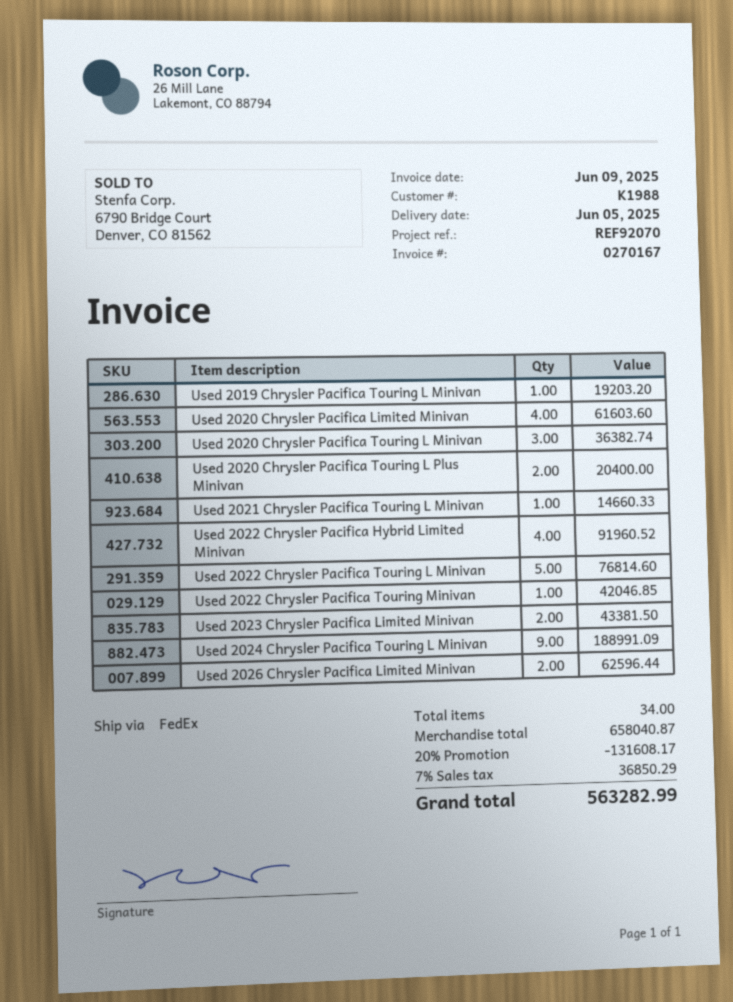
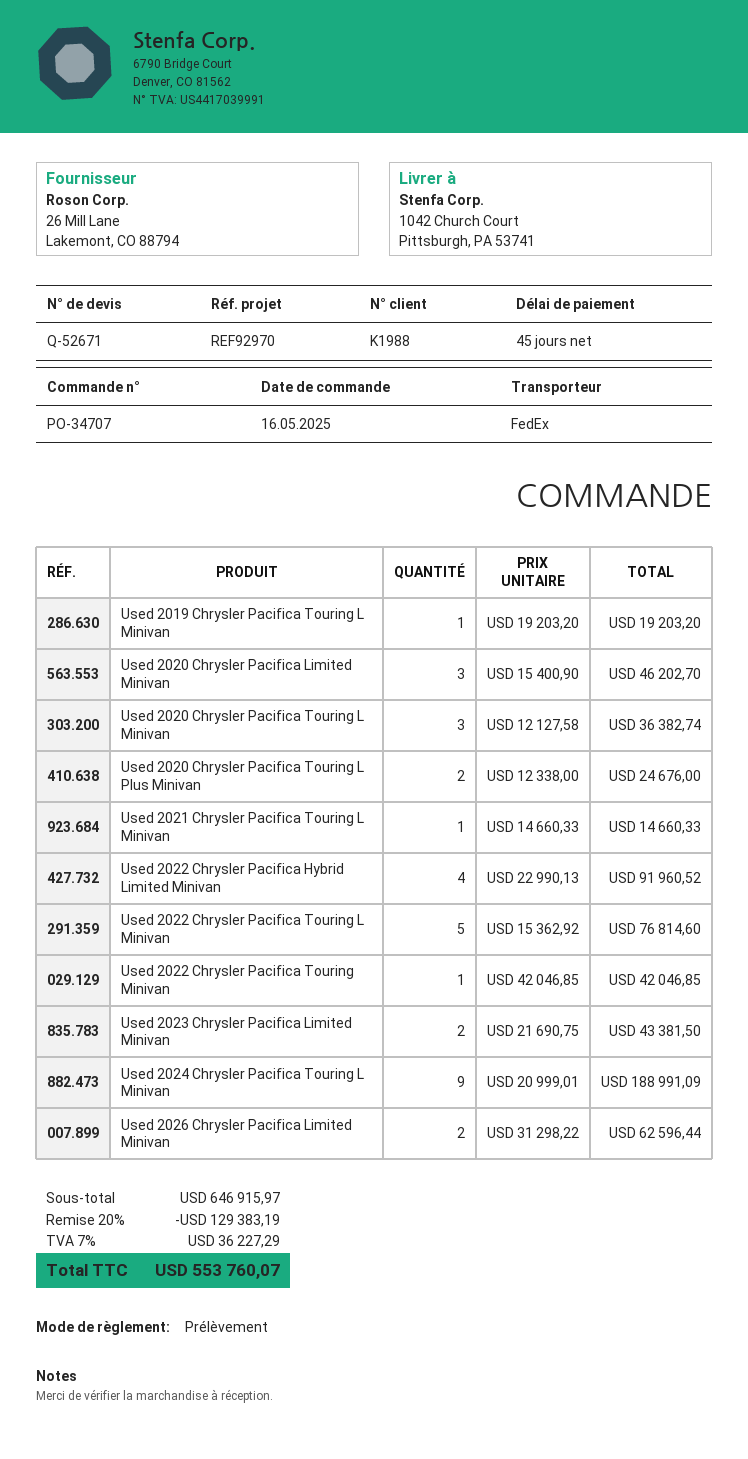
reference: REF92070 -> REF92970
Used 2020 Chrysler Pacifica Limited Minivan: 4 for 61603.60 -> 3 for 46202.70
Used 2020 Chrysler Pacifica Touring L Plus Minivan: 2 for 20400.00 -> 2 for 24676.00
subtotal: 658040.87 -> 646915.97
discount: 20% = 131608.17 -> 20% = 129383.19
tax: 7% = 36850.29 -> 7% = 36227.29
total: 563282.99 -> 553760.07

